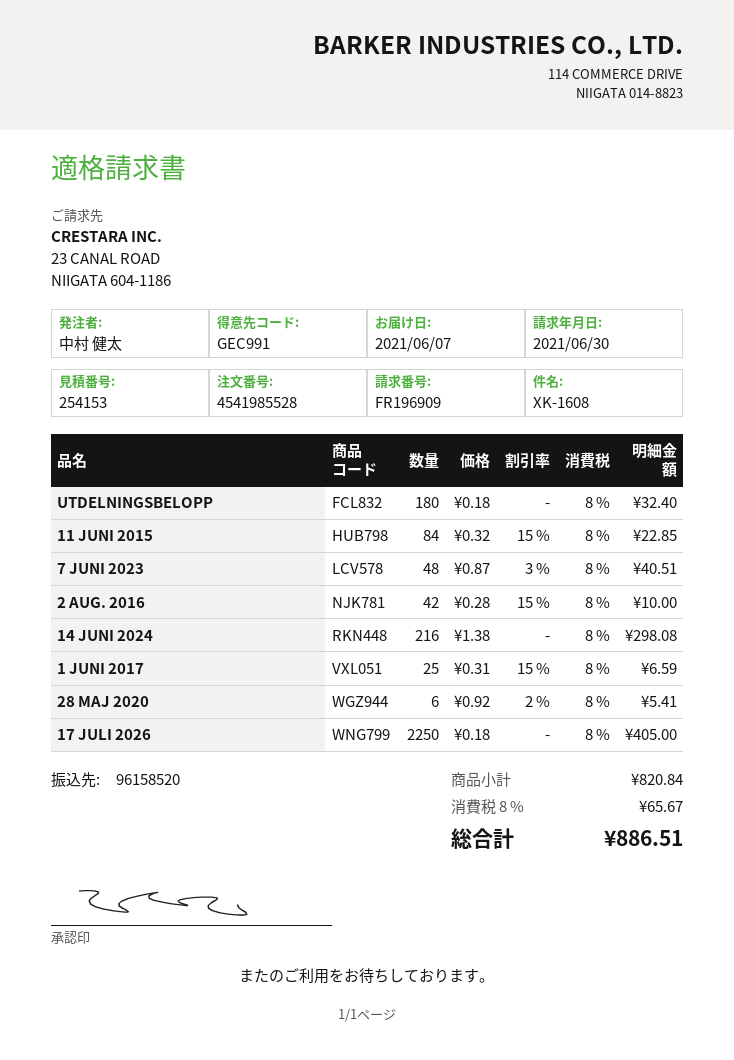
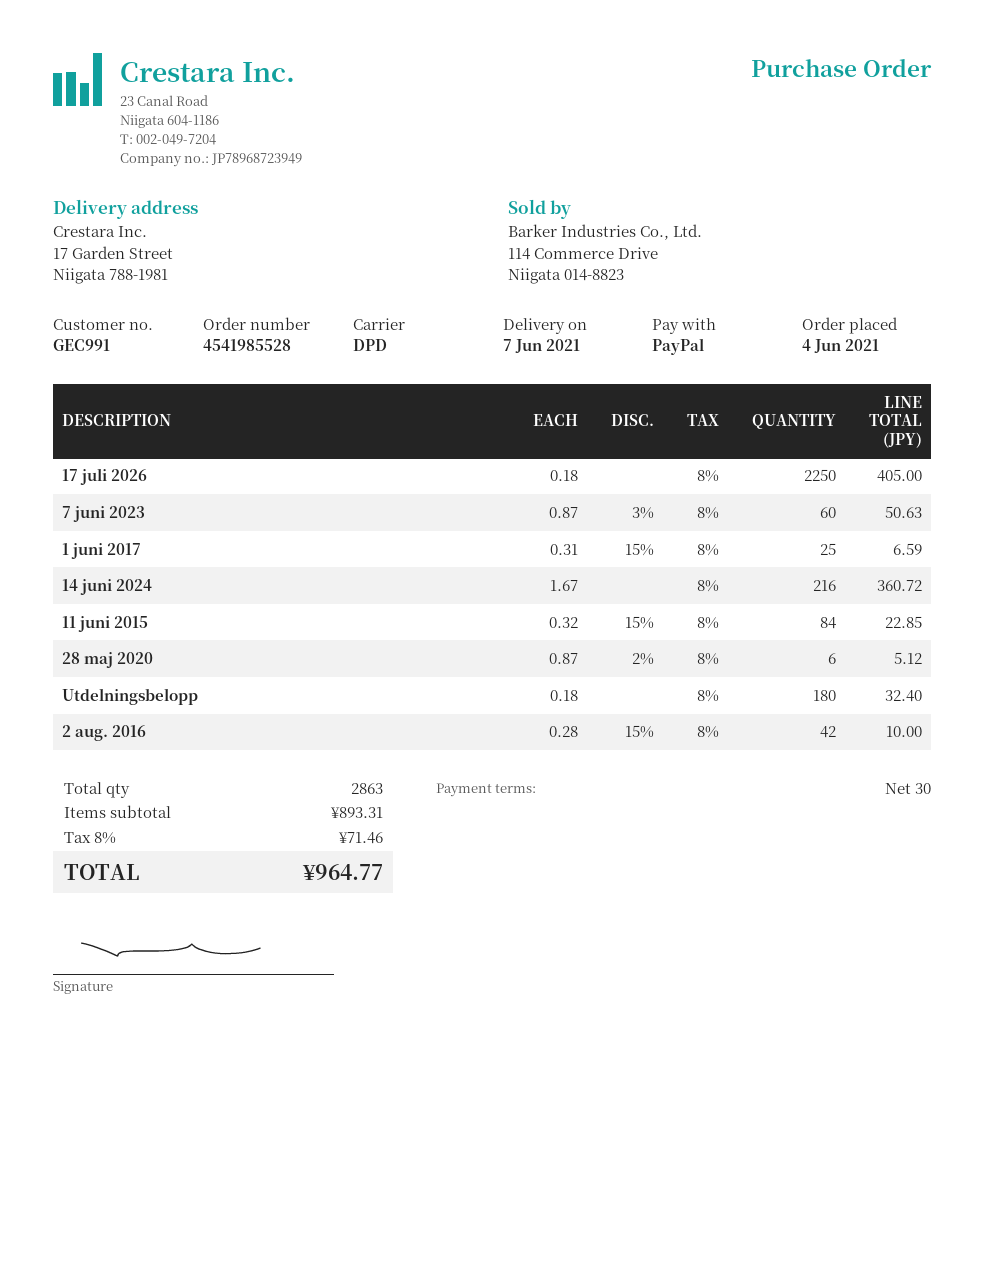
7 JUNI 2023: 48 x 0.87 - 3% = 40.51 -> 60 x 0.87 - 3% = 50.63
14 JUNI 2024: 216 x 1.38 = 298.08 -> 216 x 1.67 = 360.72
28 MAJ 2020: 6 x 0.92 - 2% = 5.41 -> 6 x 0.87 - 2% = 5.12
subtotal: 820.84 -> 893.31
tax: 8% = 65.67 -> 8% = 71.46
total: 886.51 -> 964.77

